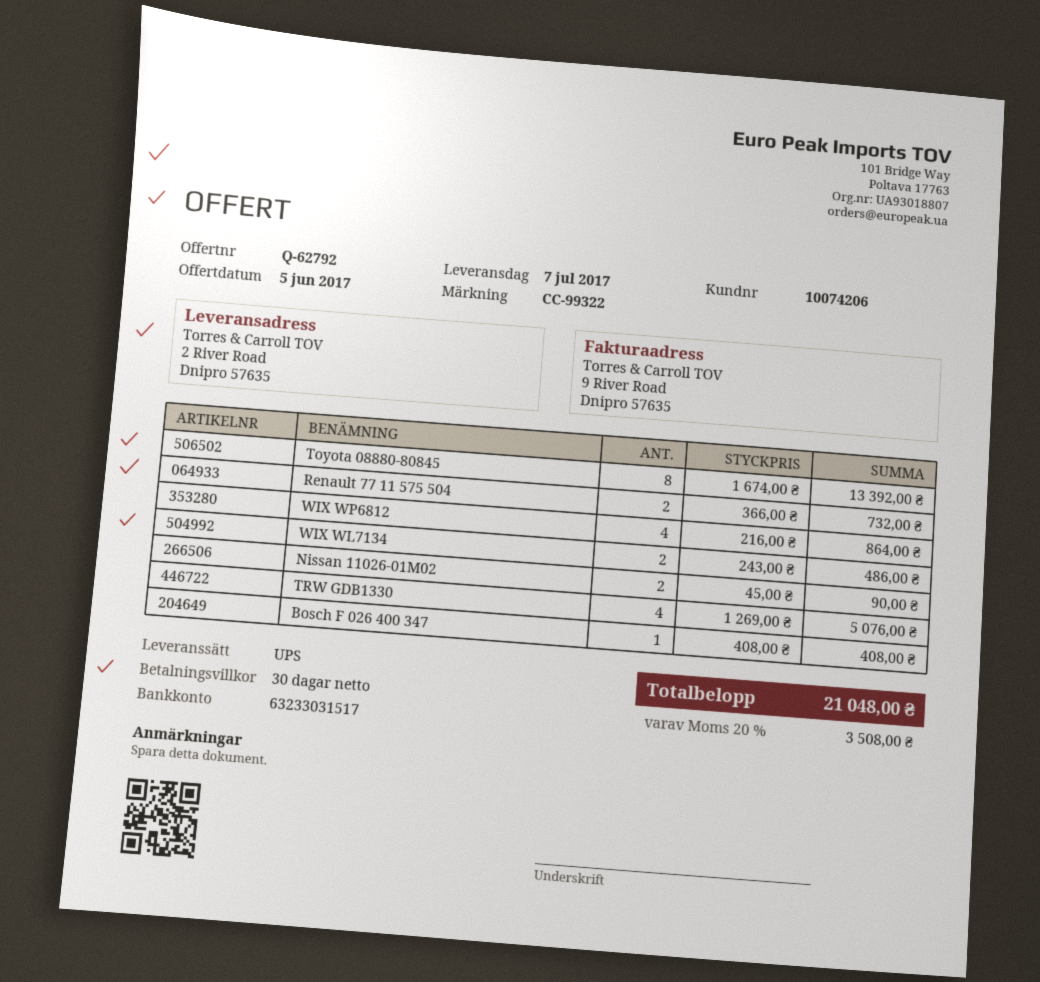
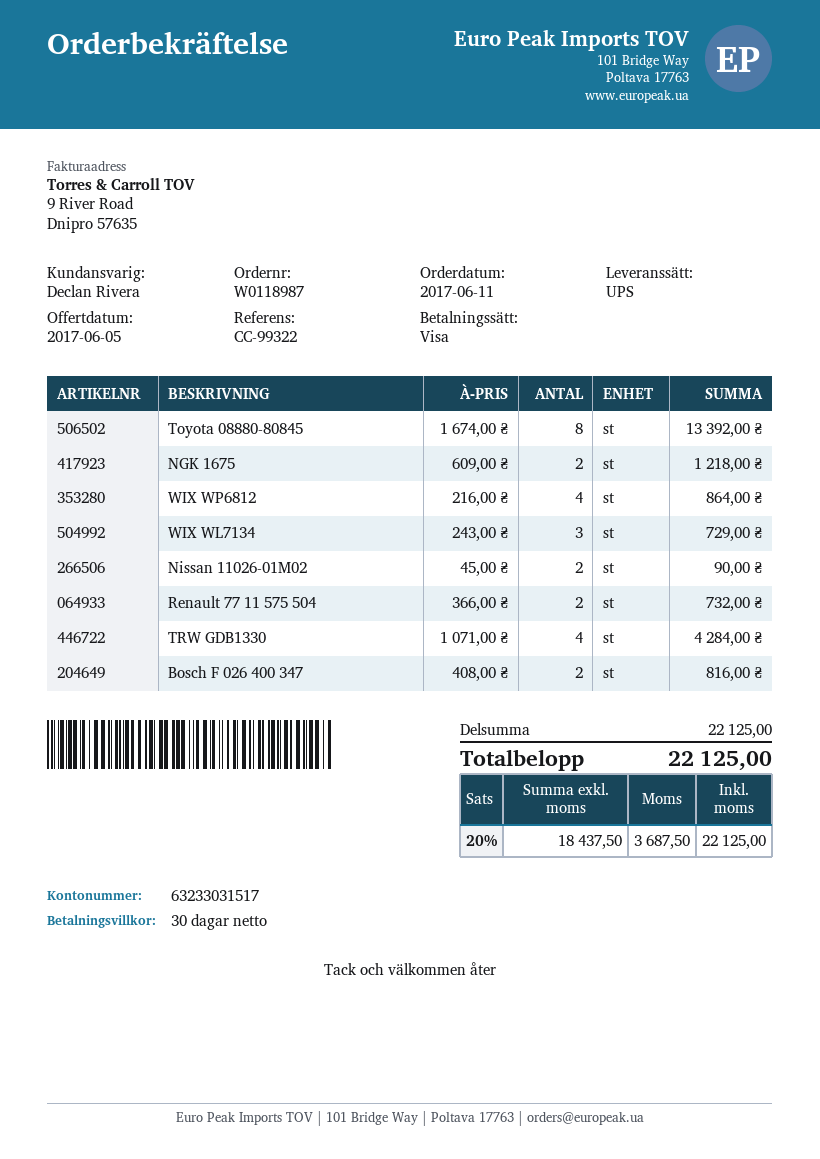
WIX WL7134: 2 x 243.00 = 486.00 -> 3 x 243.00 = 729.00
TRW GDB1330: 4 x 1269.00 = 5076.00 -> 4 x 1071.00 = 4284.00
Bosch F 026 400 347: 1 x 408.00 = 408.00 -> 2 x 408.00 = 816.00
NGK 1675: none -> 2 x 609.00 = 1218.00
tax: 20% = 3508.00 -> 20% = 3687.50
total: 21048.00 -> 22125.00

